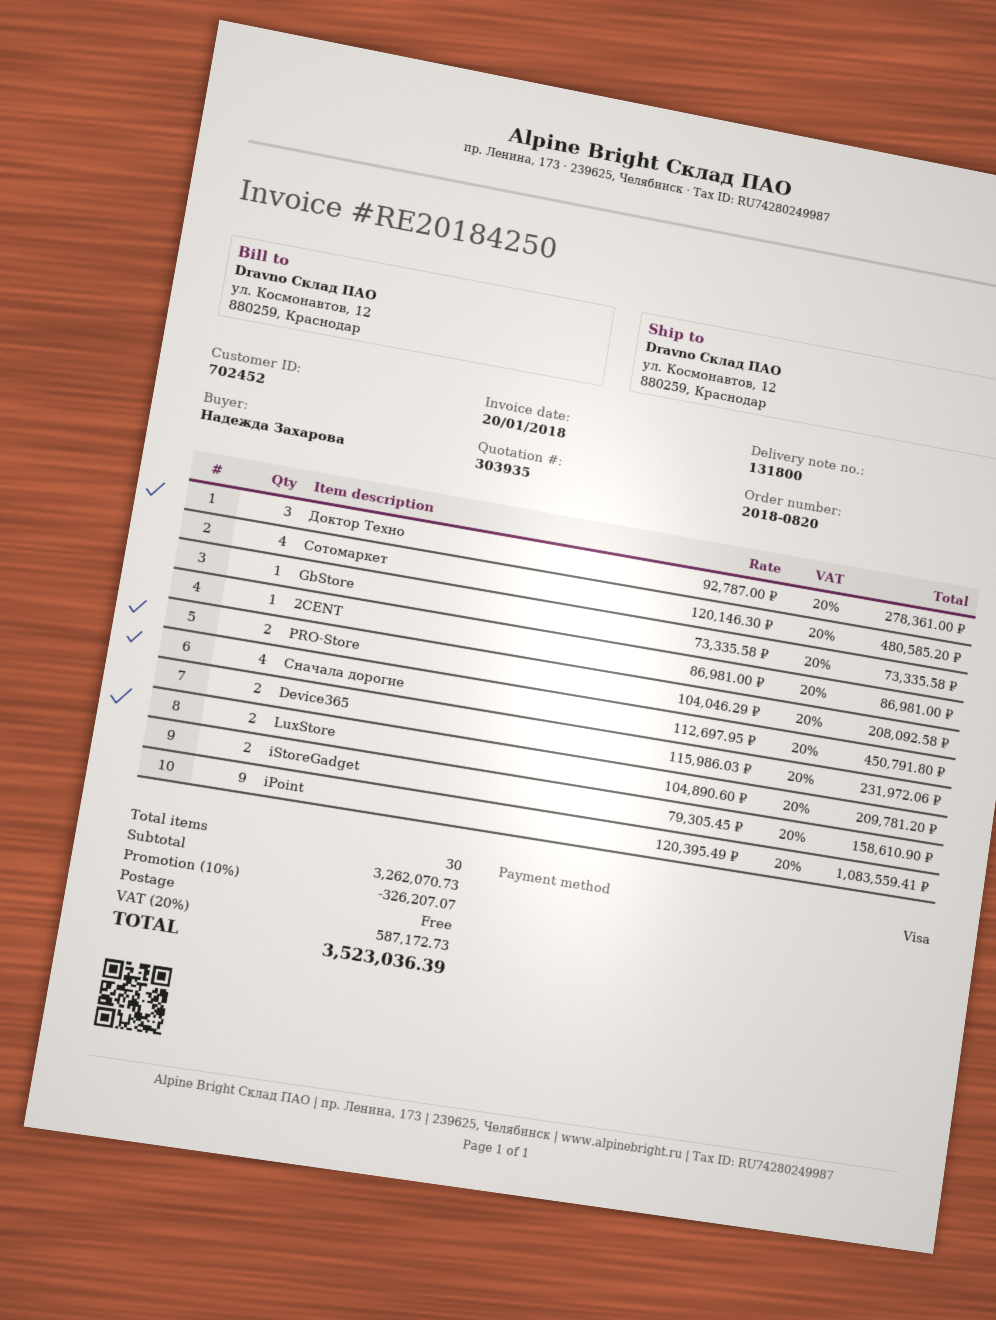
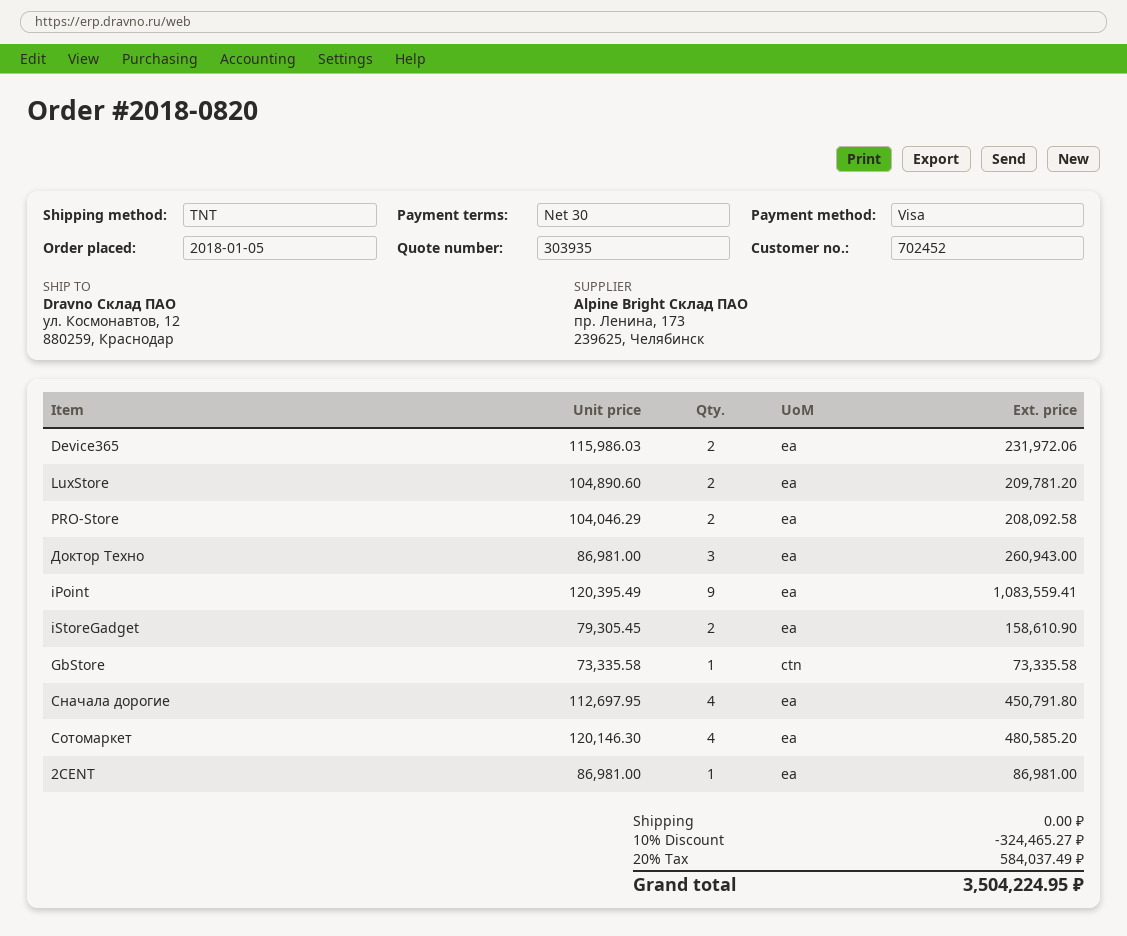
Доктор Техно: 3 x 92787.00 = 278361.00 -> 3 x 86981.00 = 260943.00
discount: 10% = 326207.07 -> 10% = 324465.27
tax: 20% = 587172.73 -> 20% = 584037.49
total: 3523036.39 -> 3504224.95

